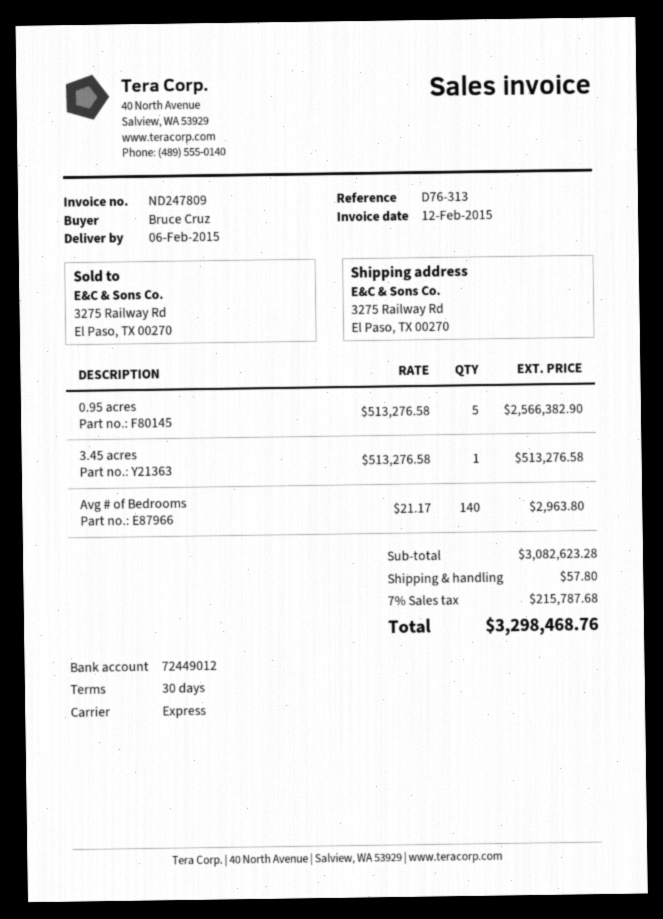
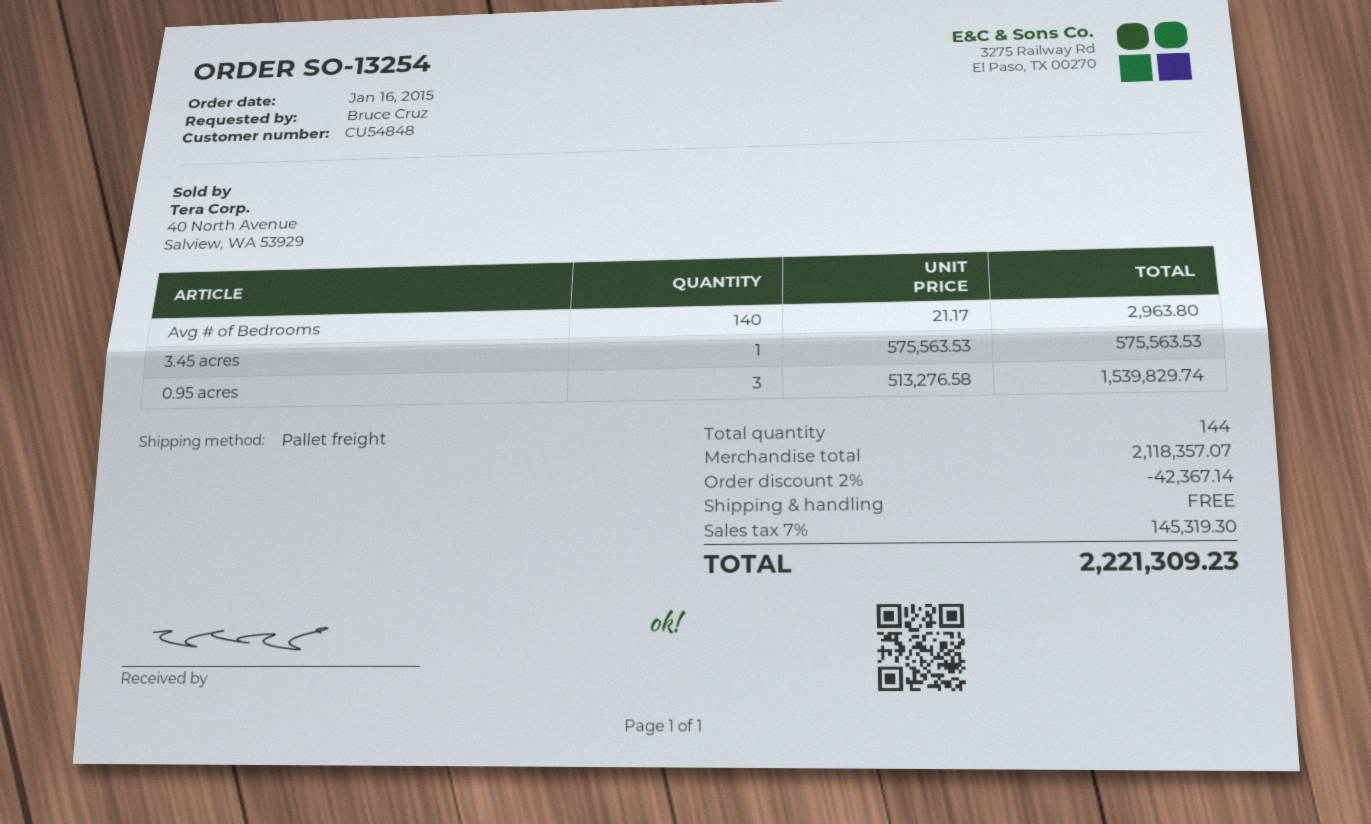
shipping method: express -> pallet freight
0.95 acres: 5 x 513276.58 = 2566382.90 -> 3 x 513276.58 = 1539829.74
3.45 acres: 1 x 513276.58 = 513276.58 -> 1 x 575563.53 = 575563.53
subtotal: 3082623.28 -> 2118357.07
discount: none -> 2% = 42367.14
shipping: 57.80 -> 0.00
tax: 7% = 215787.68 -> 7% = 145319.30
total: 3298468.76 -> 2221309.23

